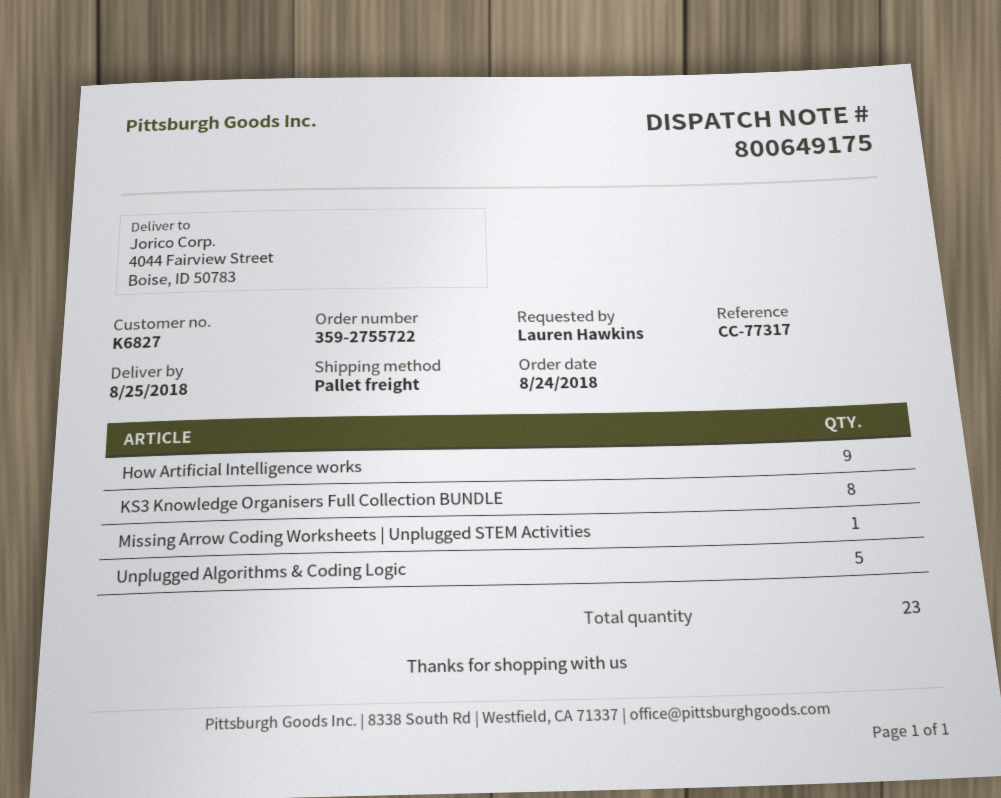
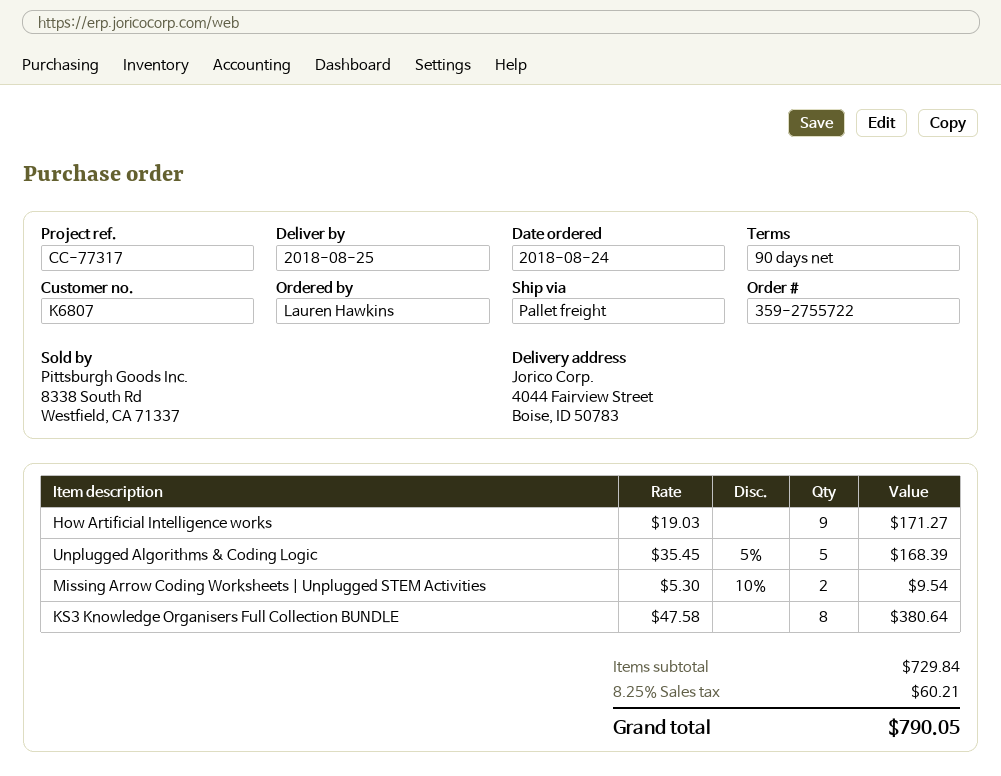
customer number: K6827 -> K6807
Missing Arrow Coding Worksheets | Unplugged STEM Activities: 1 -> 2

